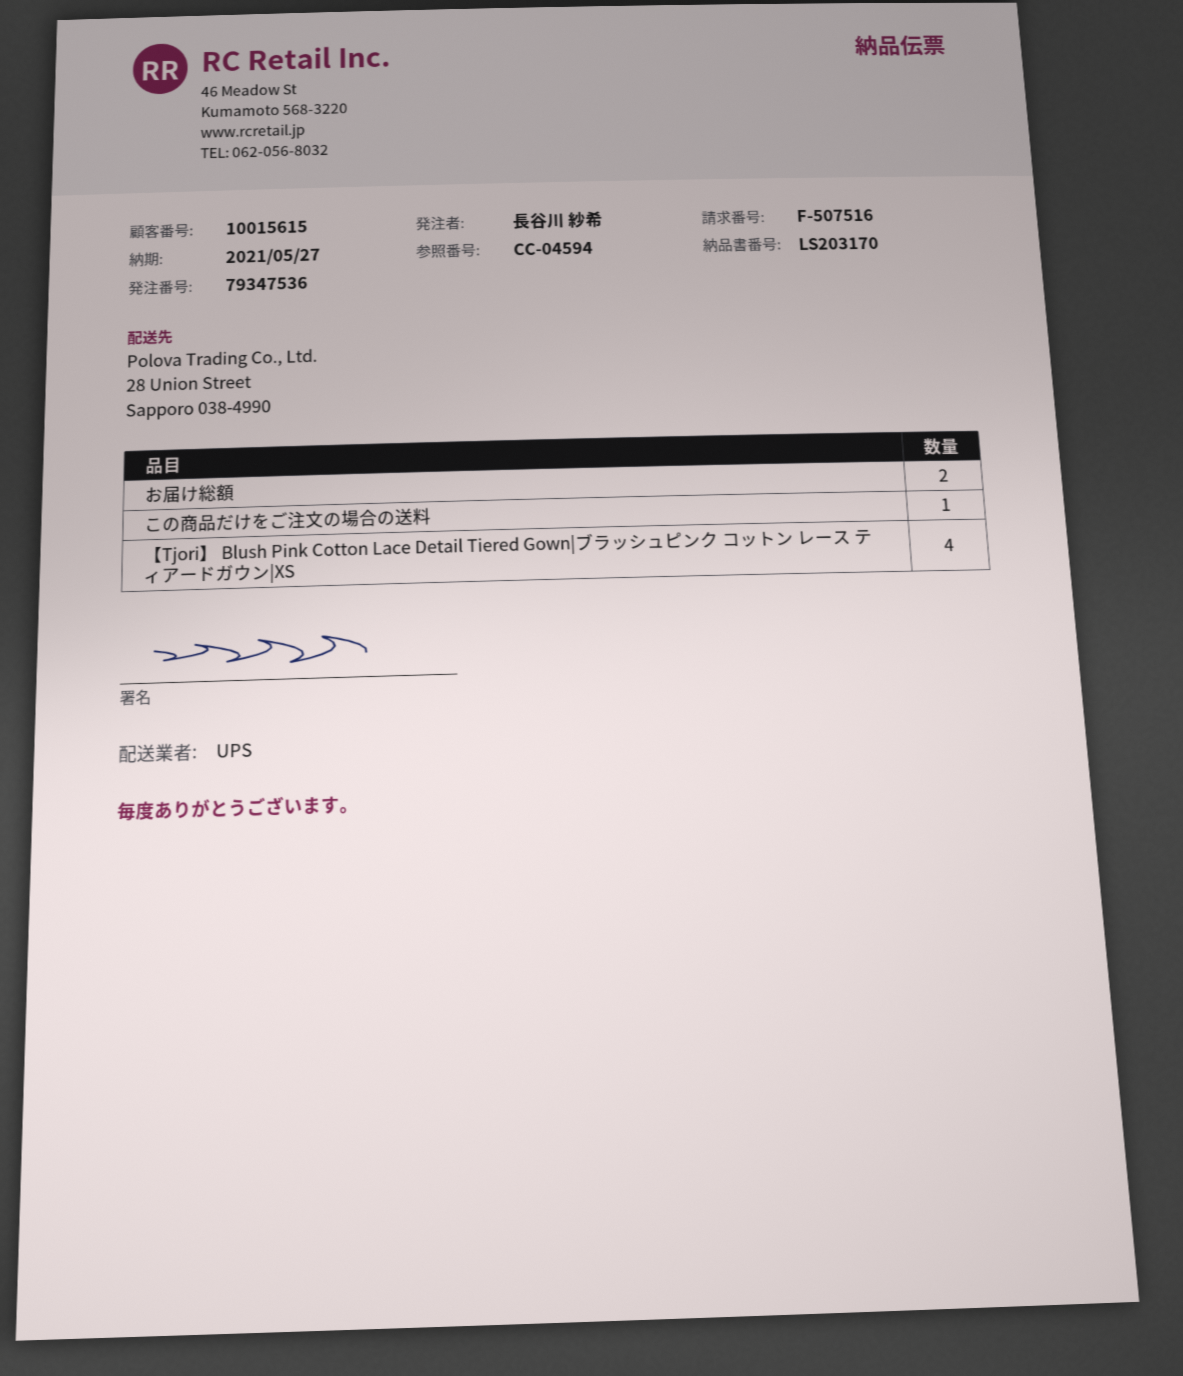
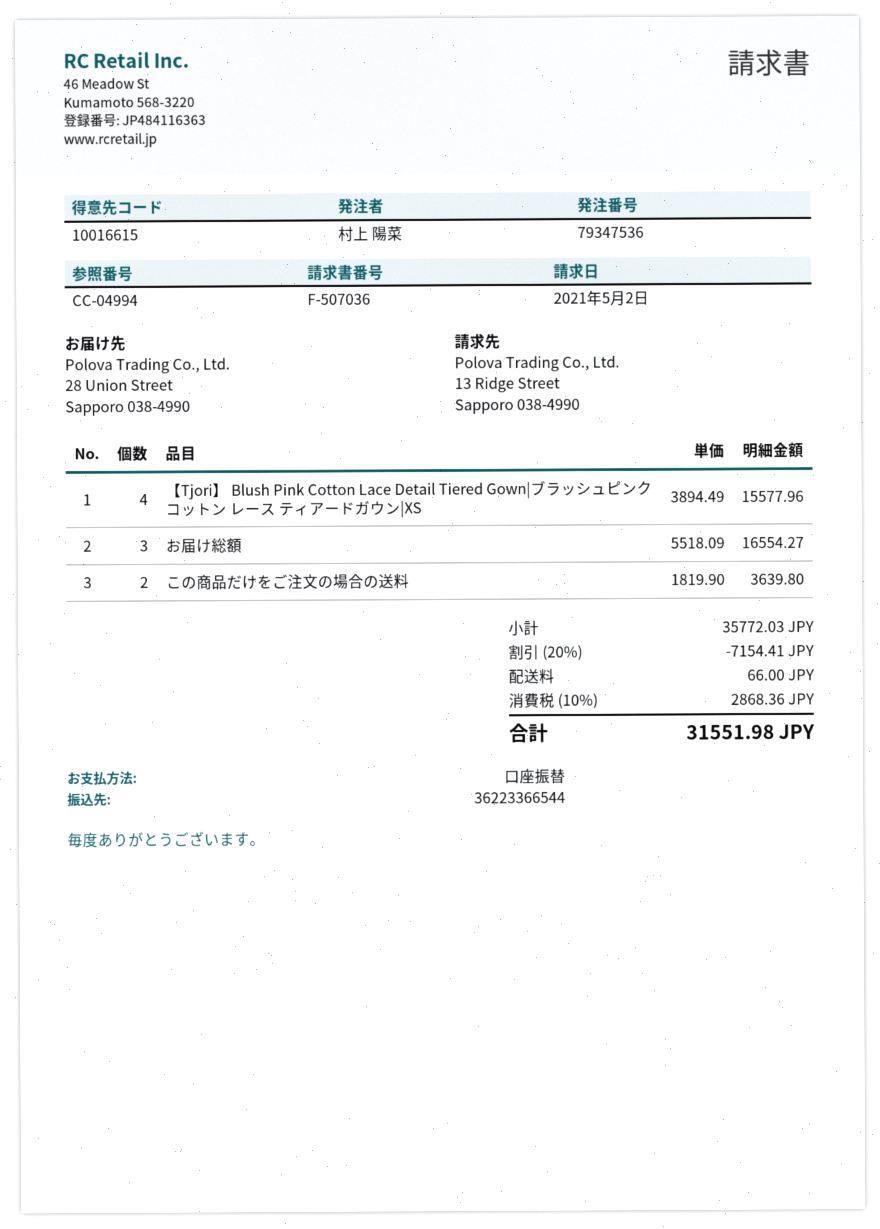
invoice number: F-507516 -> F-507036
customer number: 10015615 -> 10016615
reference: CC-04594 -> CC-04994
ordered by: 長谷川 紗希 -> 村上 陽菜
お届け総額: 2 -> 3
この商品だけをご注文の場合の送料: 1 -> 2

